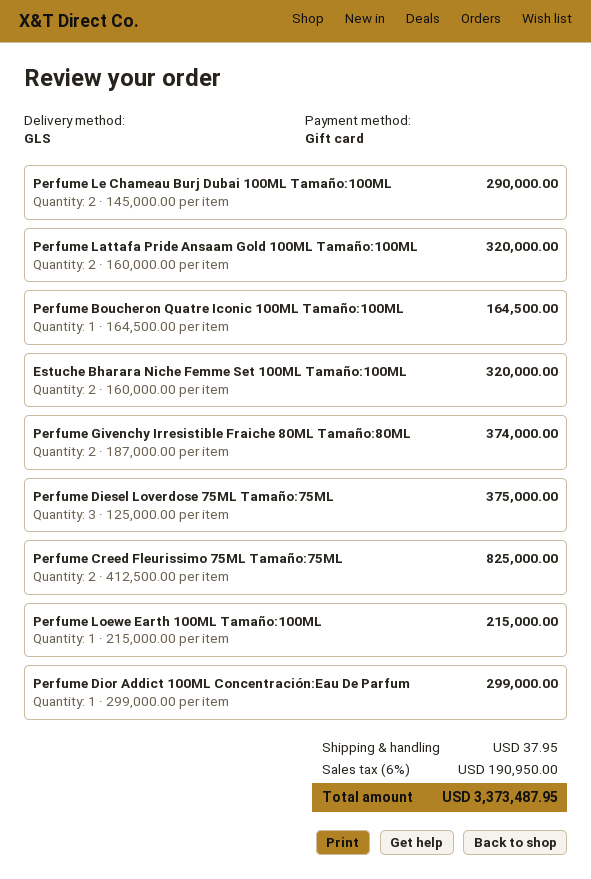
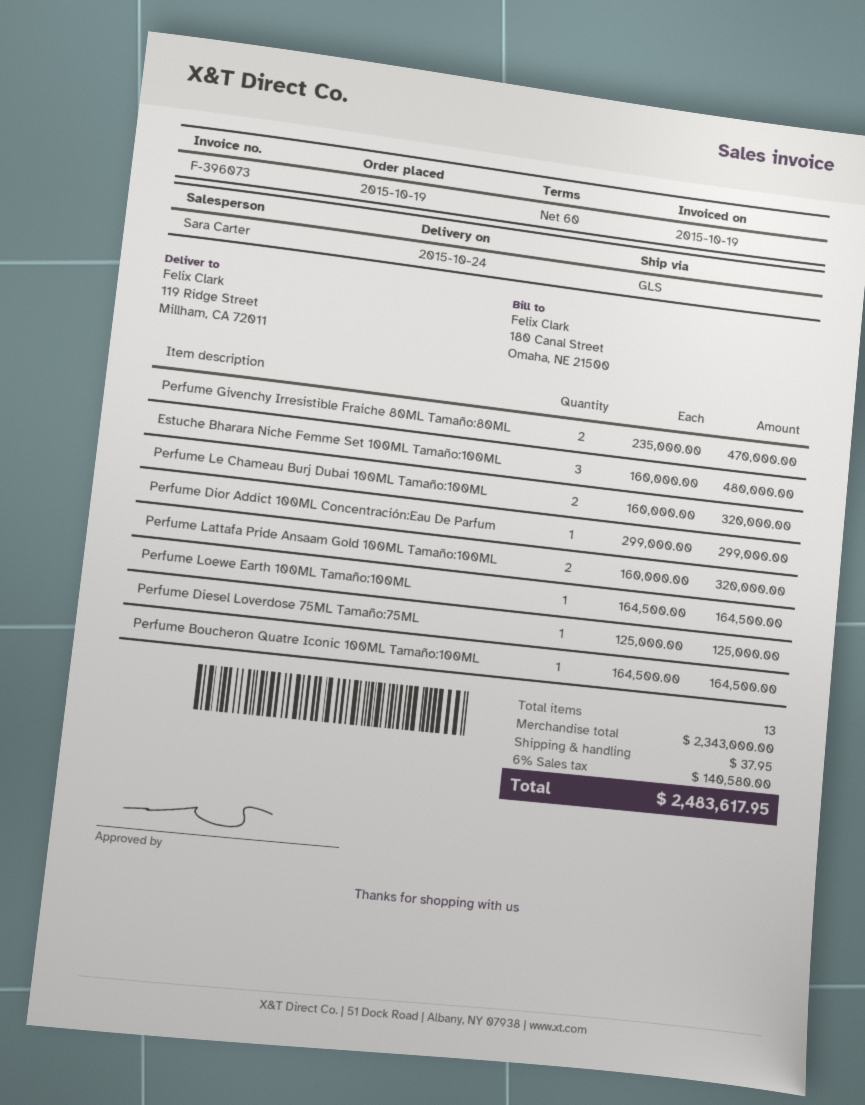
Perfume Le Chameau Burj Dubai 100ML Tamaño:100ML: 2 x 145000.00 = 290000.00 -> 2 x 160000.00 = 320000.00
Estuche Bharara Niche Femme Set 100ML Tamaño:100ML: 2 x 160000.00 = 320000.00 -> 3 x 160000.00 = 480000.00
Perfume Givenchy Irresistible Fraiche 80ML Tamaño:80ML: 2 x 187000.00 = 374000.00 -> 2 x 235000.00 = 470000.00
Perfume Diesel Loverdose 75ML Tamaño:75ML: 3 x 125000.00 = 375000.00 -> 1 x 125000.00 = 125000.00
Perfume Creed Fleurissimo 75ML Tamaño:75ML: 2 x 412500.00 = 825000.00 -> none
Perfume Loewe Earth 100ML Tamaño:100ML: 1 x 215000.00 = 215000.00 -> 1 x 164500.00 = 164500.00
tax: 6% = 190950.00 -> 6% = 140580.00
total: 3373487.95 -> 2483617.95

